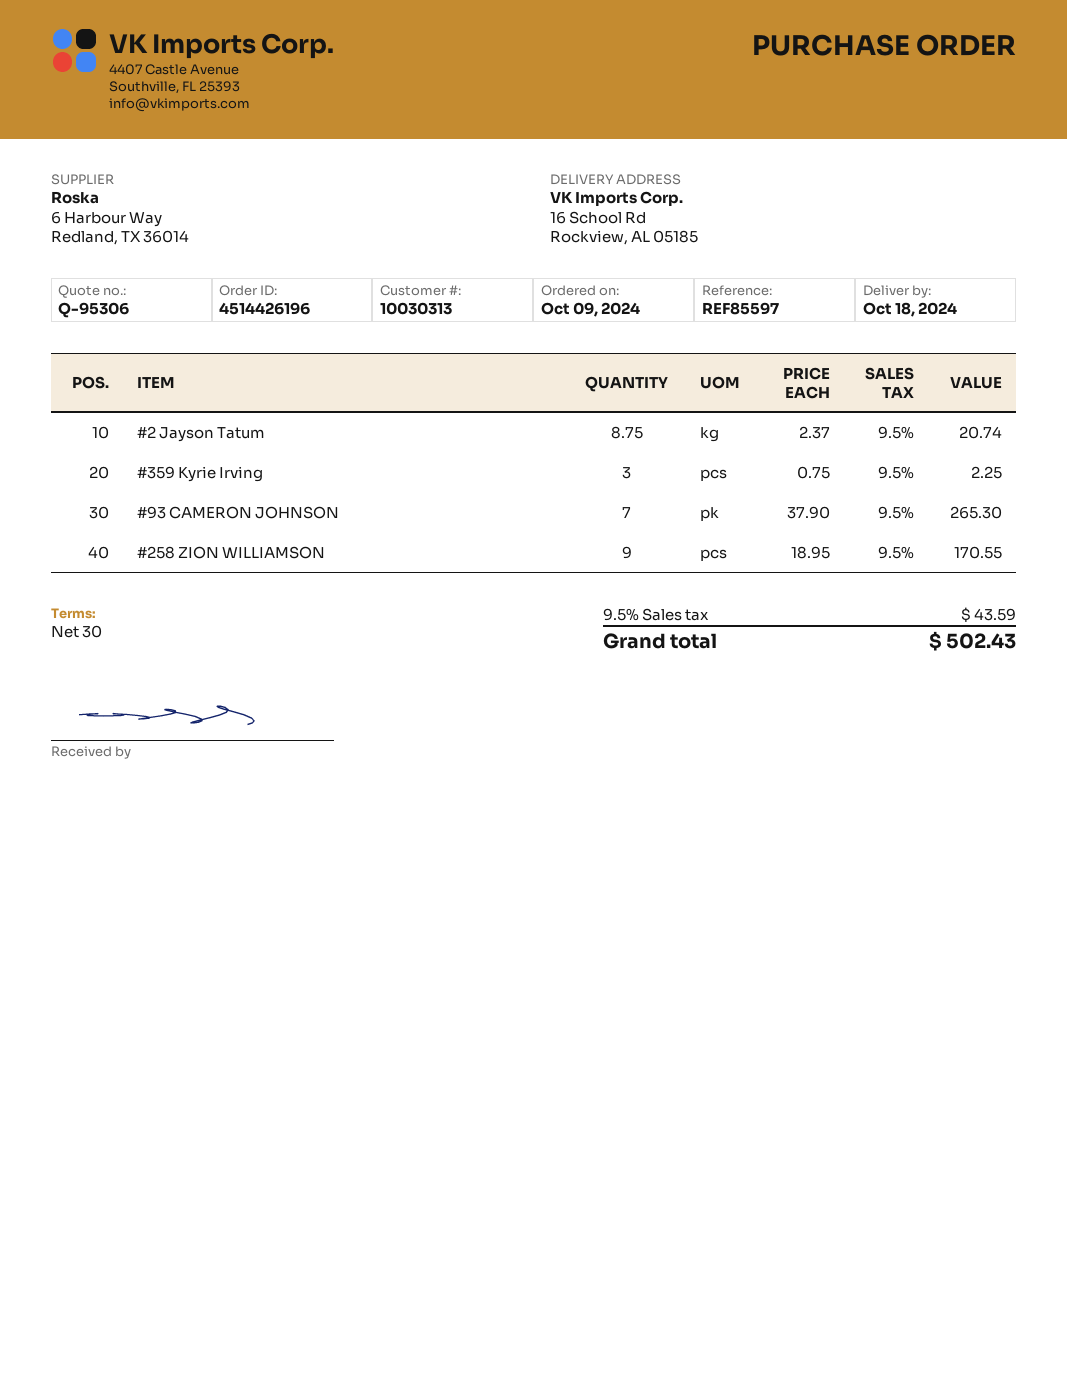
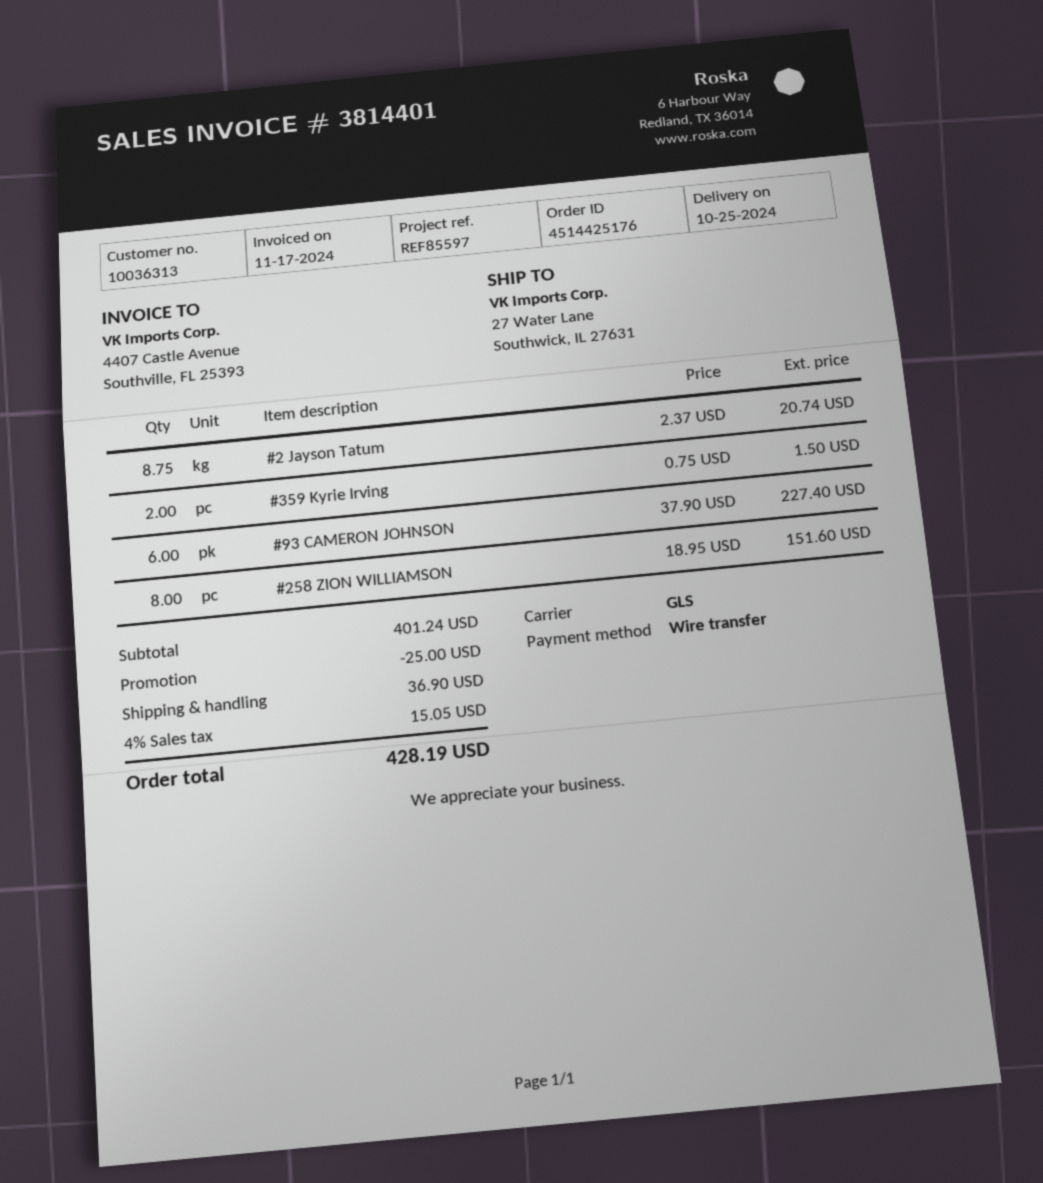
order number: 4514426196 -> 4514425176
delivery date: 2024-10-18 -> 2024-10-25
customer number: 10030313 -> 10036313
ship to: 16 School Rd, Rockview, AL 05185 -> 27 Water Lane, Southwick, IL 27631
#359 Kyrie Irving: 3 x 0.75 = 2.25 -> 2 x 0.75 = 1.50
#93 CAMERON JOHNSON: 7 x 37.90 = 265.30 -> 6 x 37.90 = 227.40
#258 ZION WILLIAMSON: 9 x 18.95 = 170.55 -> 8 x 18.95 = 151.60
discount: none -> 25.00
shipping: none -> 36.90
tax: 9.5% = 43.59 -> 4% = 15.05
total: 502.43 -> 428.19

